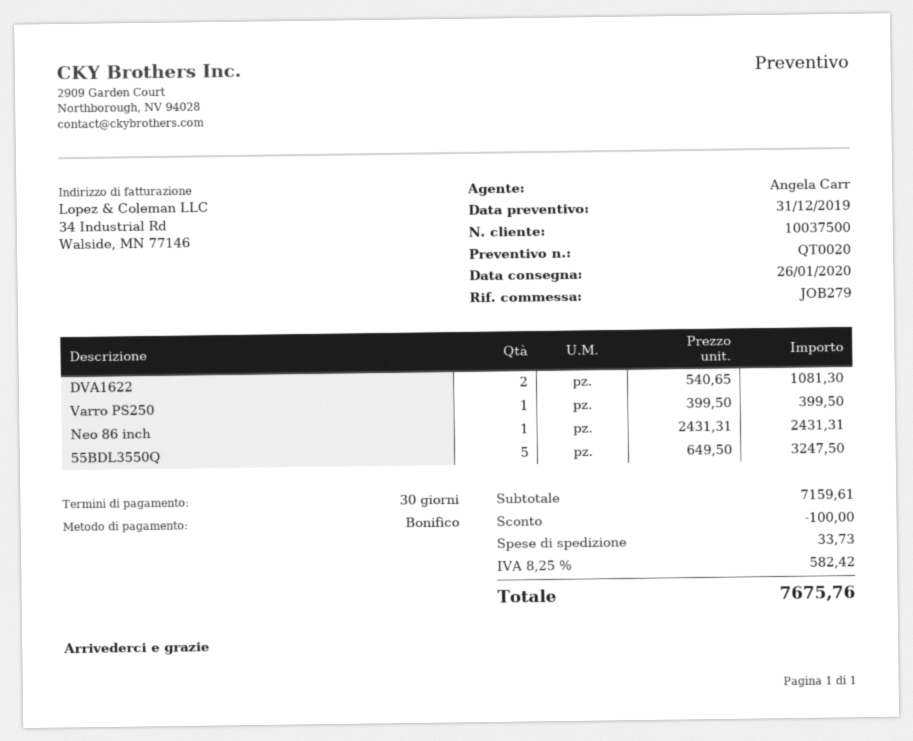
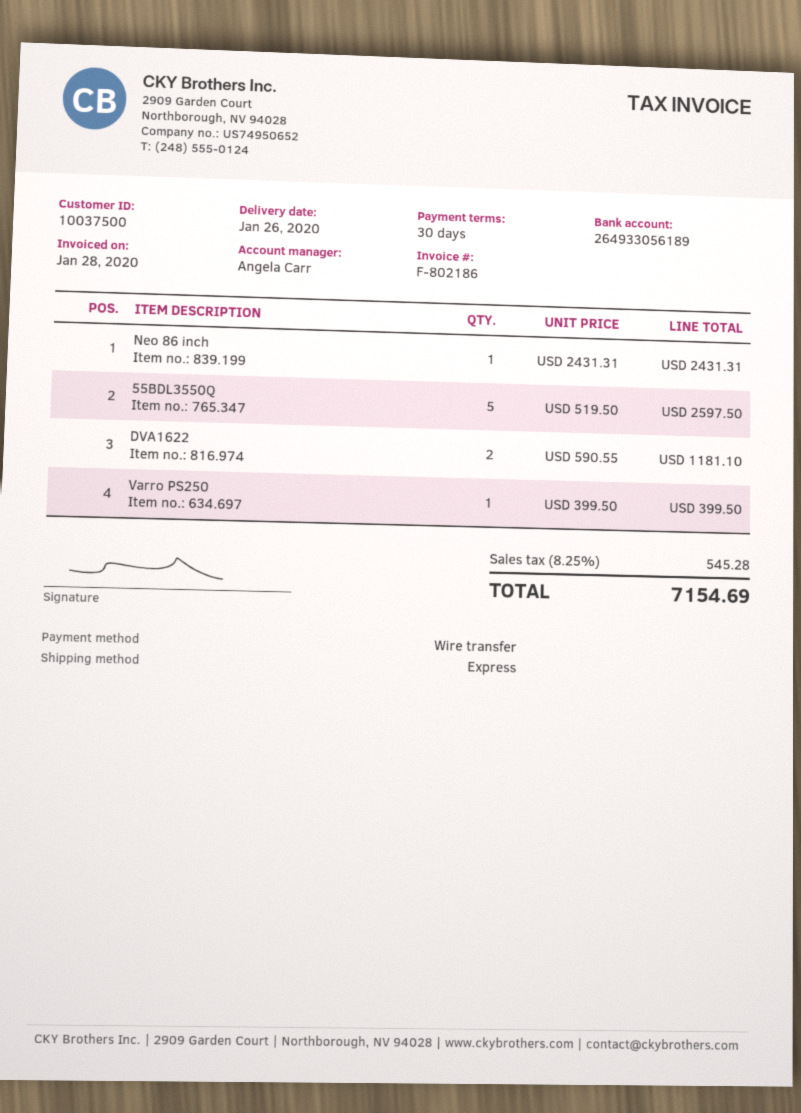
DVA1622: 2 x 540.65 = 1081.30 -> 2 x 590.55 = 1181.10
55BDL3550Q: 5 x 649.50 = 3247.50 -> 5 x 519.50 = 2597.50
discount: 100.00 -> none
shipping: 33.73 -> none
tax: 8.25% = 582.42 -> 8.25% = 545.28
total: 7675.76 -> 7154.69

